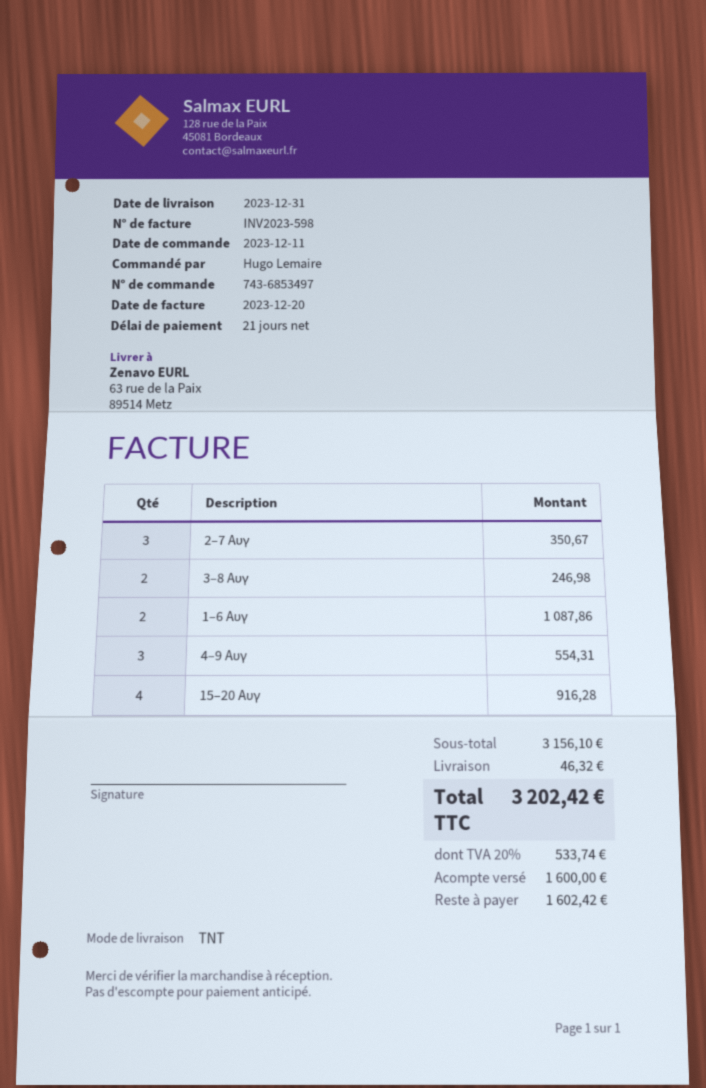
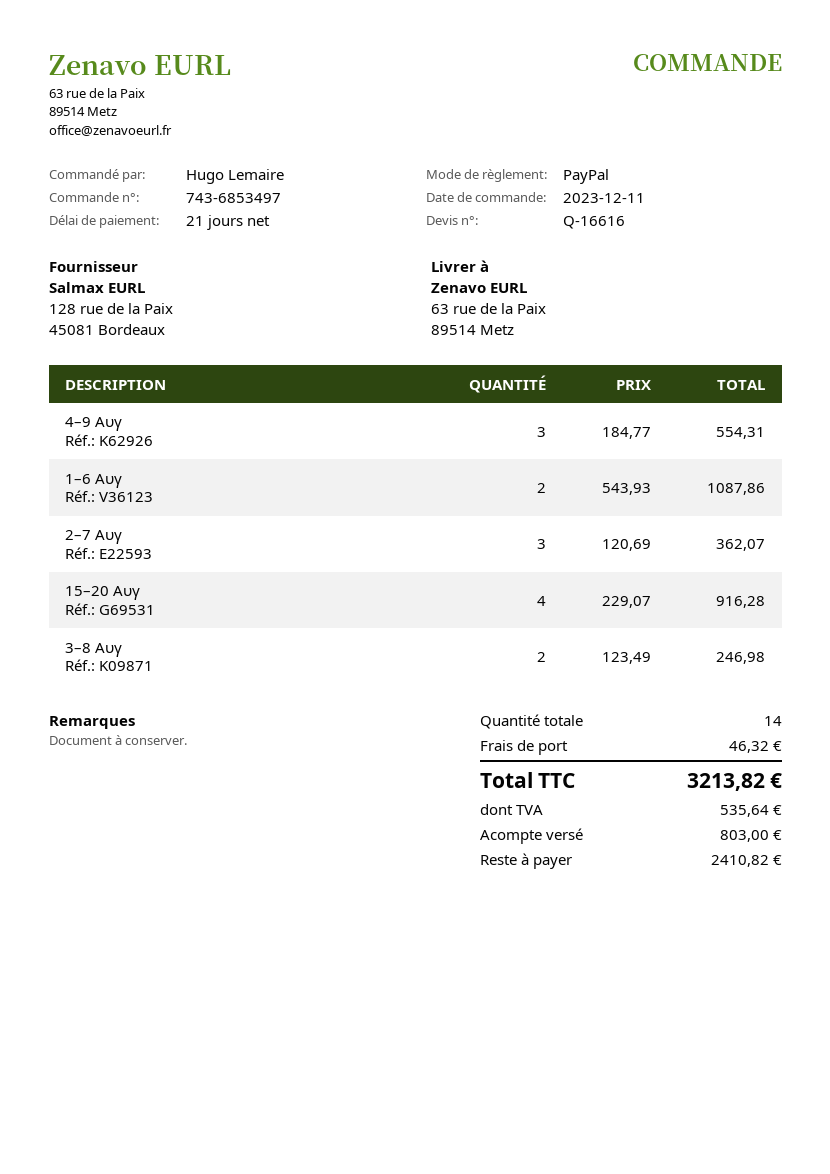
2–7 Αυγ: 3 for 350.67 -> 3 for 362.07
tax: 533.74 -> 535.64
total: 3202.42 -> 3213.82
deposit: 1600.00 -> 803.00
balance: 1602.42 -> 2410.82

